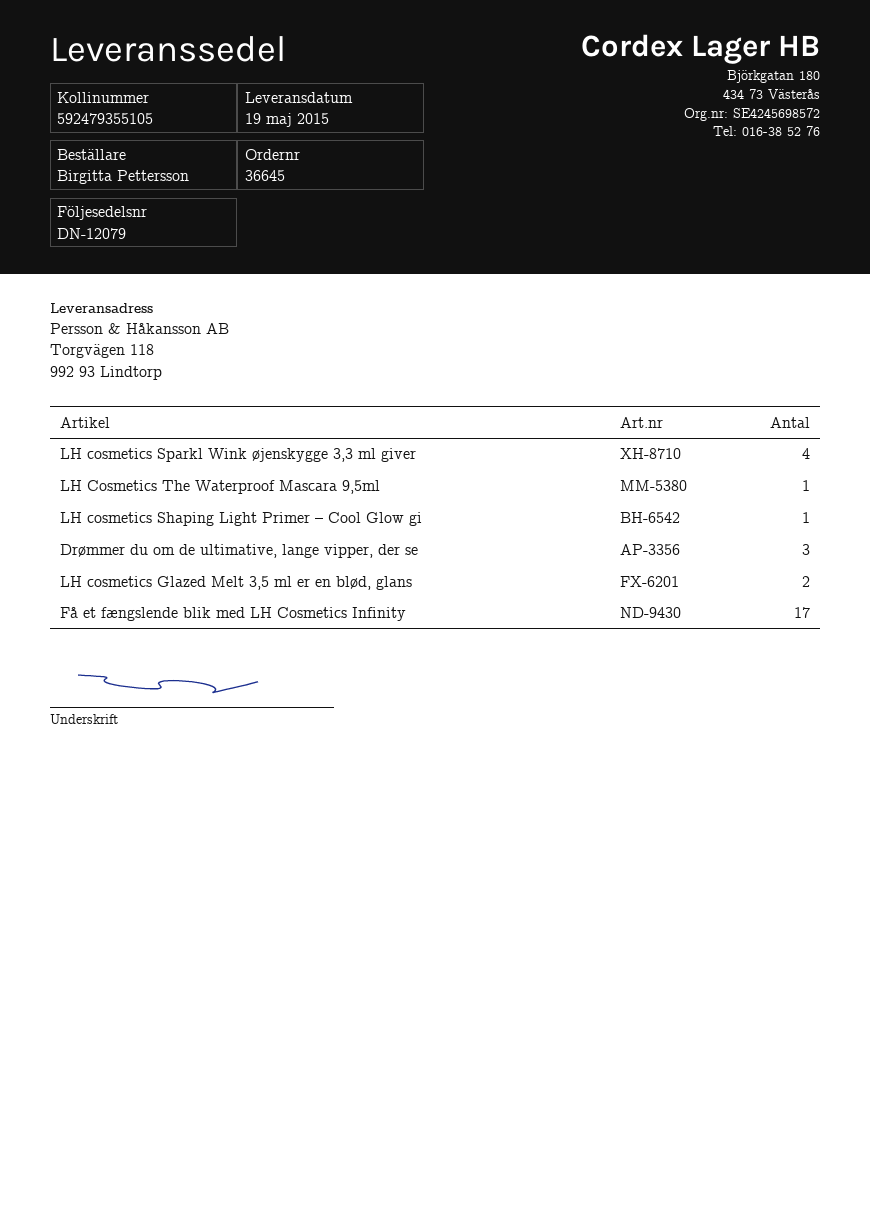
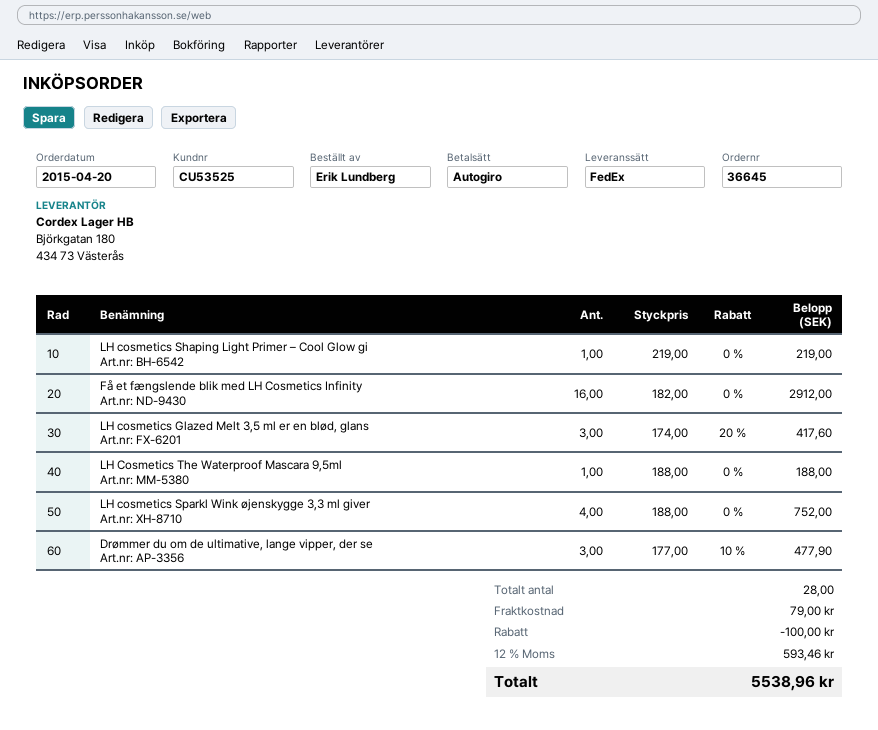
ordered by: Birgitta Pettersson -> Erik Lundberg
LH cosmetics Glazed Melt 3,5 ml er en blød, glans: 2 -> 3
Få et fængslende blik med LH Cosmetics Infinity: 17 -> 16

